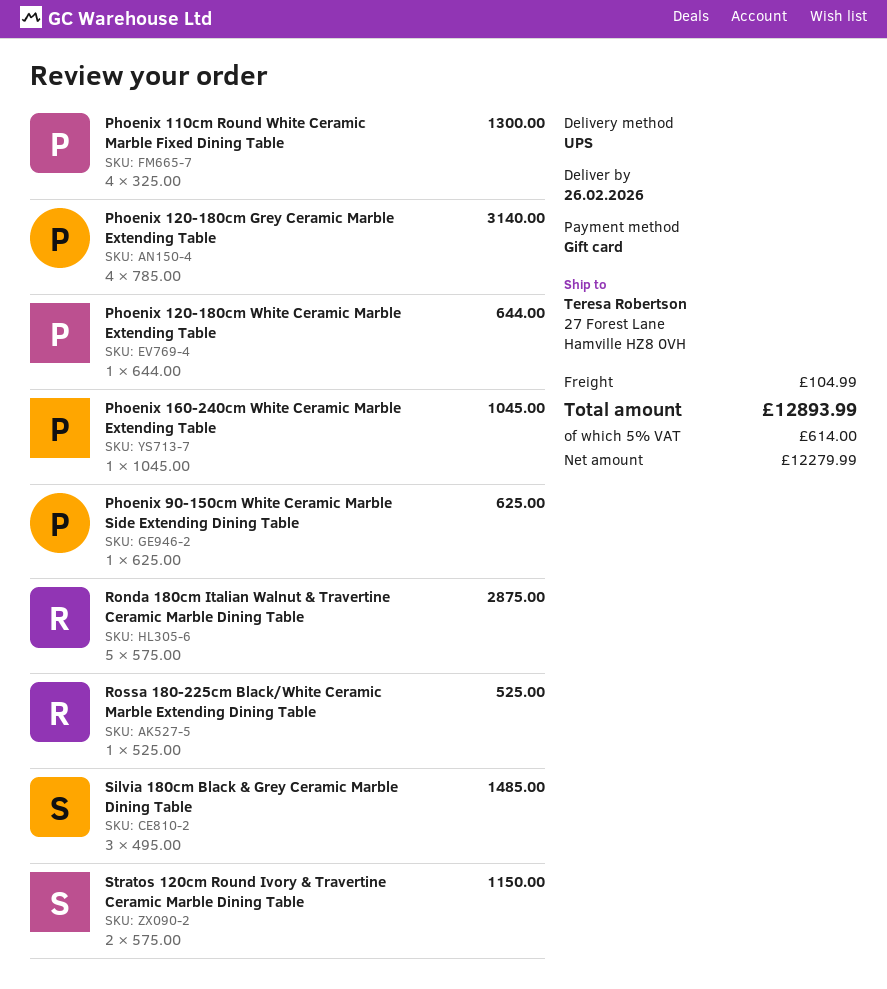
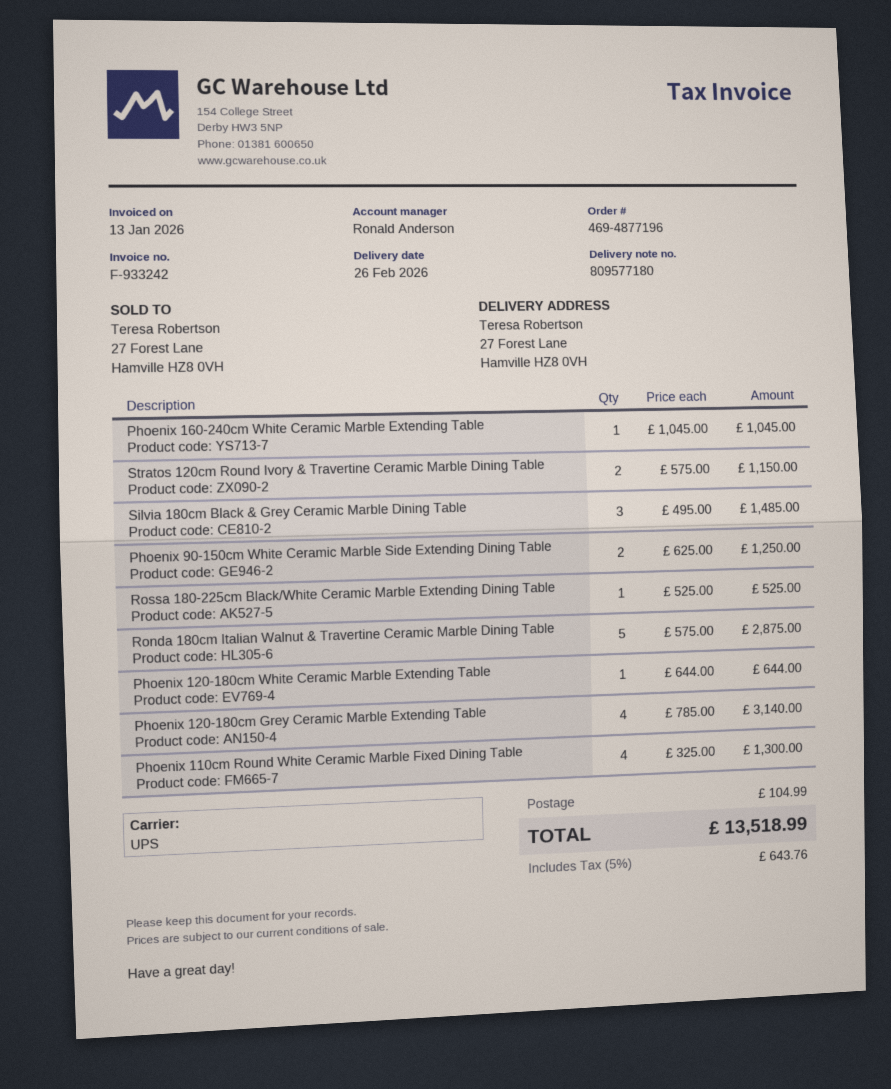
Phoenix 90-150cm White Ceramic Marble Side Extending Dining Table: 1 x 625.00 = 625.00 -> 2 x 625.00 = 1250.00
tax: 5% = 614.00 -> 5% = 643.76
total: 12893.99 -> 13518.99

